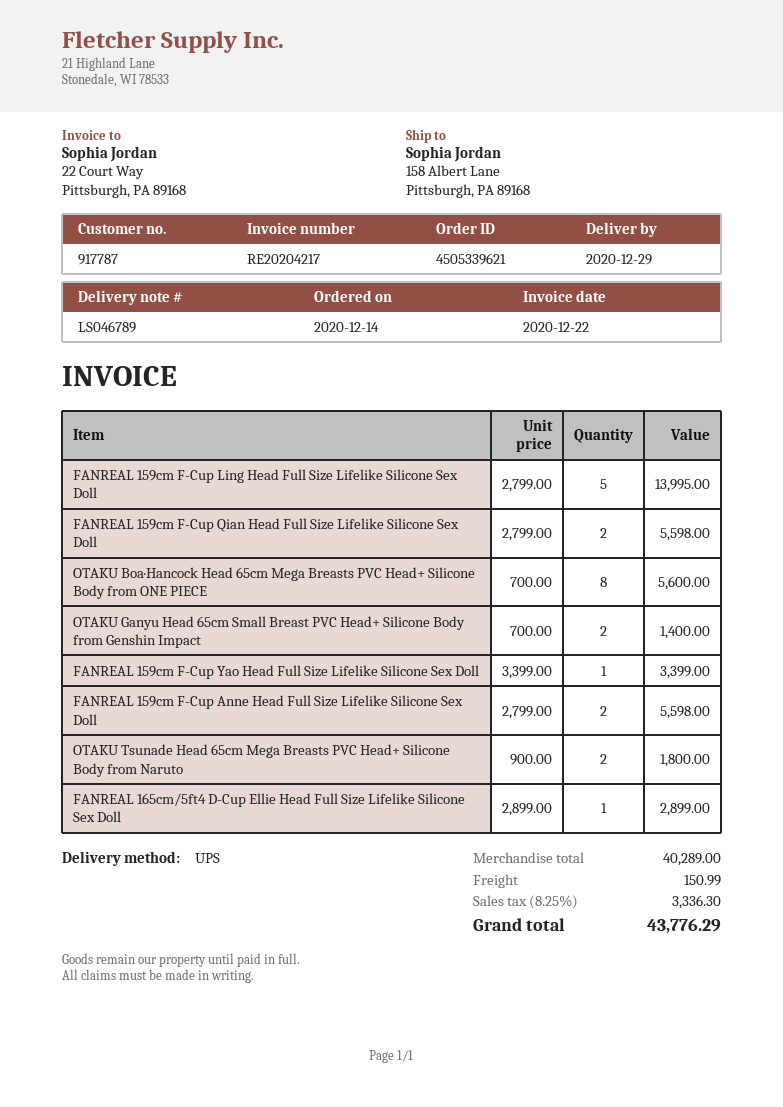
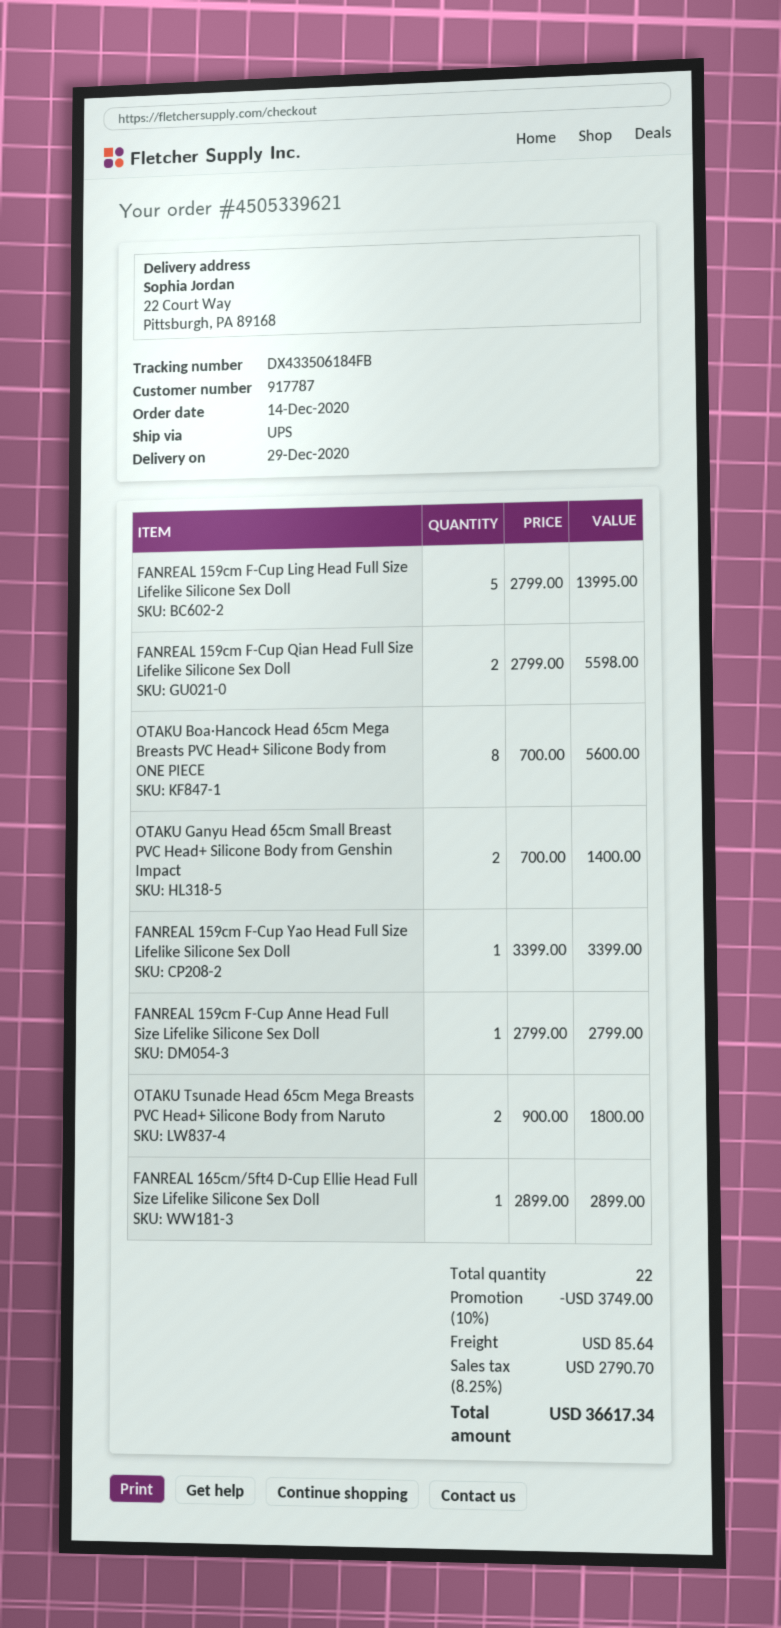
ship to: 158 Albert Lane, Pittsburgh, PA 89168 -> 22 Court Way, Pittsburgh, PA 89168
FANREAL 159cm F-Cup Anne Head Full Size Lifelike Silicone Sex Doll: 2 x 2799.00 = 5598.00 -> 1 x 2799.00 = 2799.00
discount: none -> 10% = 3749.00
shipping: 150.99 -> 85.64
tax: 8.25% = 3336.30 -> 8.25% = 2790.70
total: 43776.29 -> 36617.34

